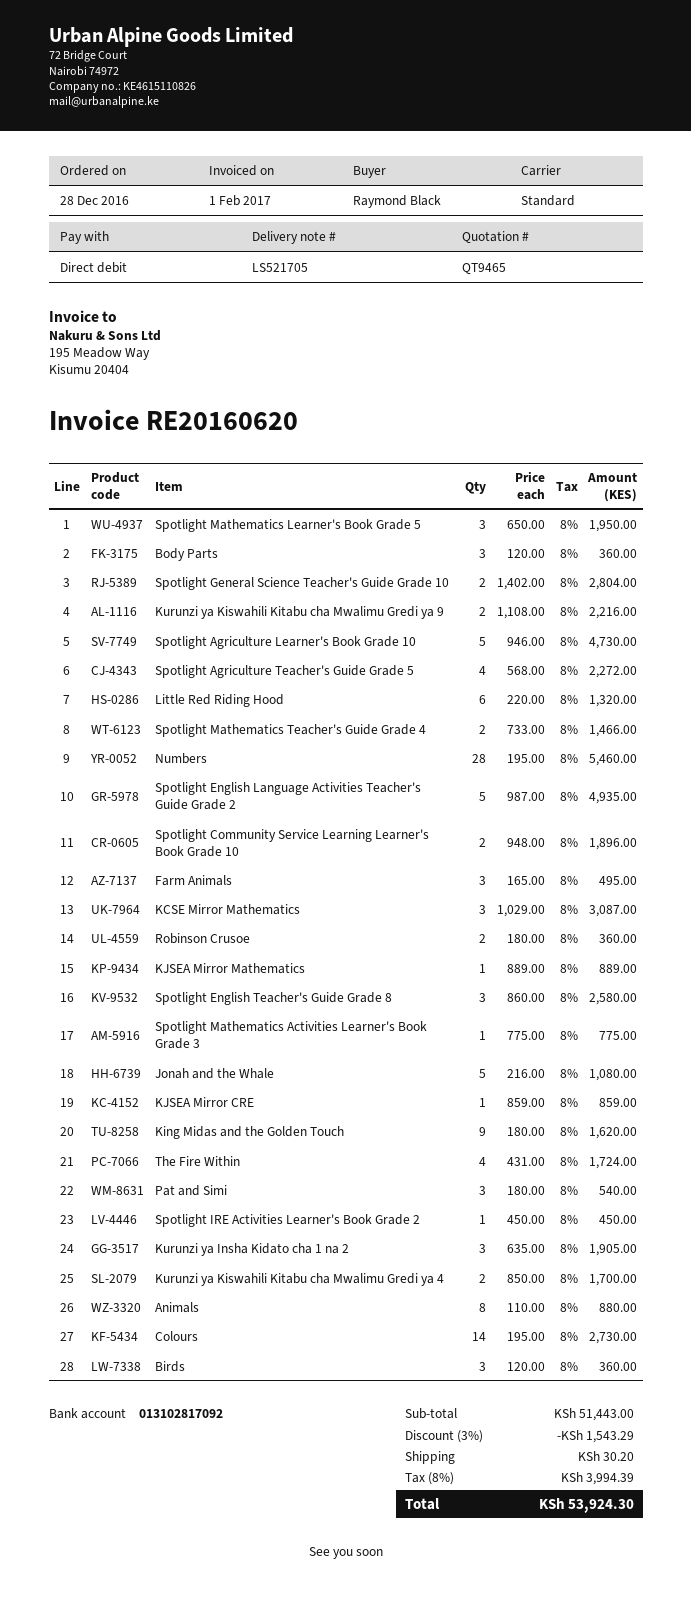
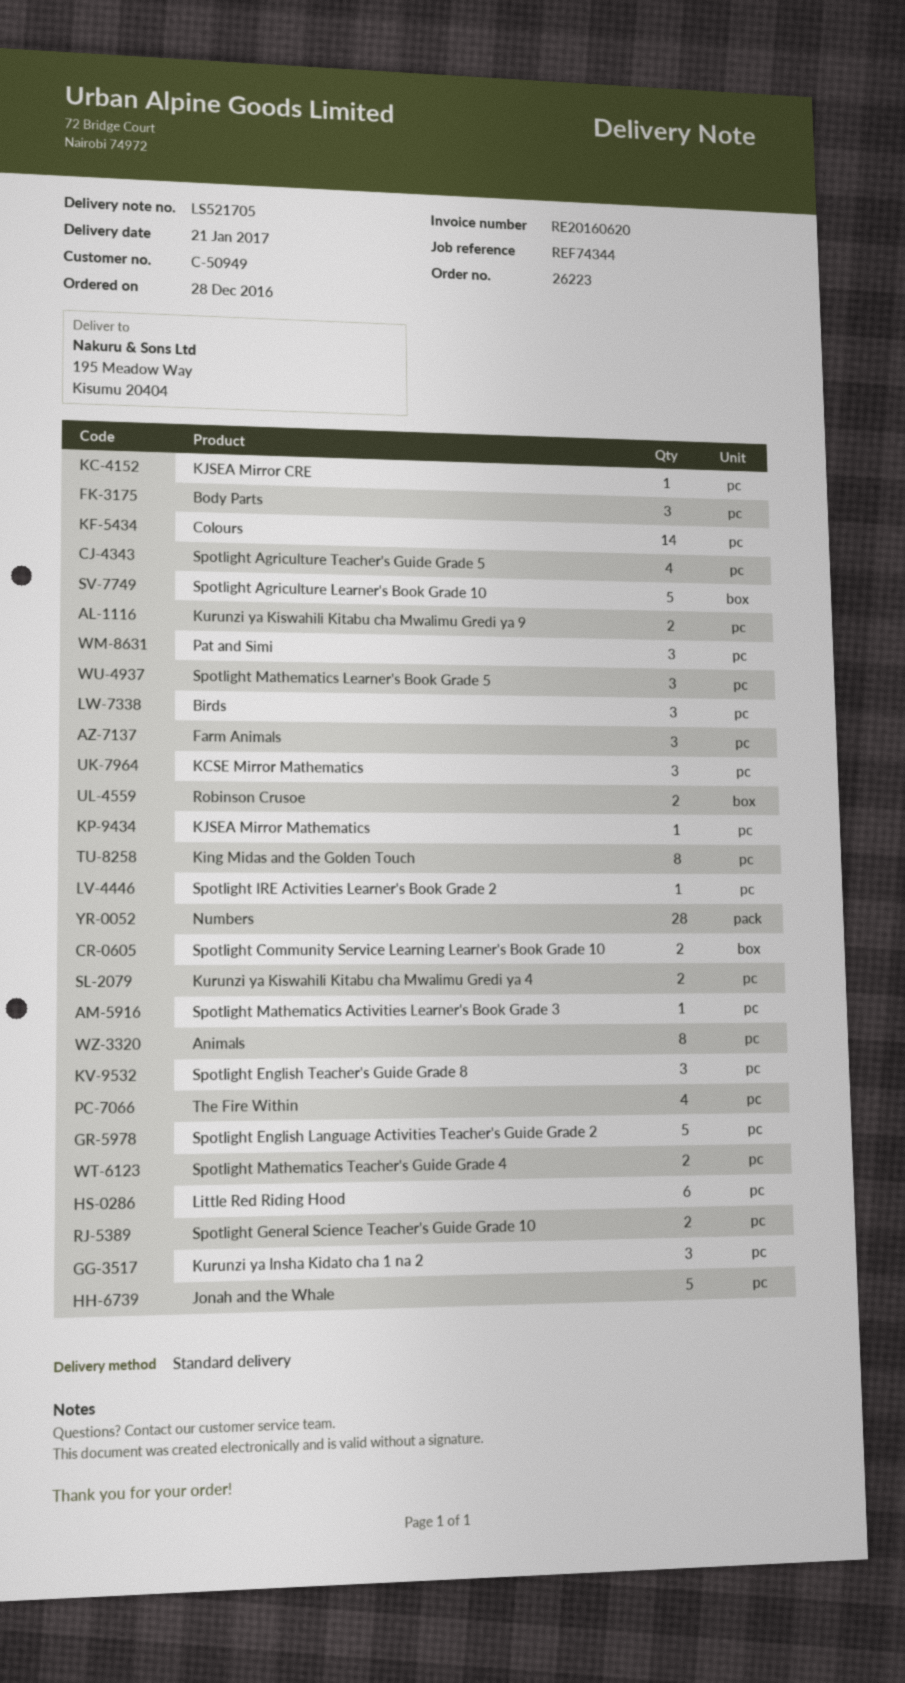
King Midas and the Golden Touch: 9 -> 8

